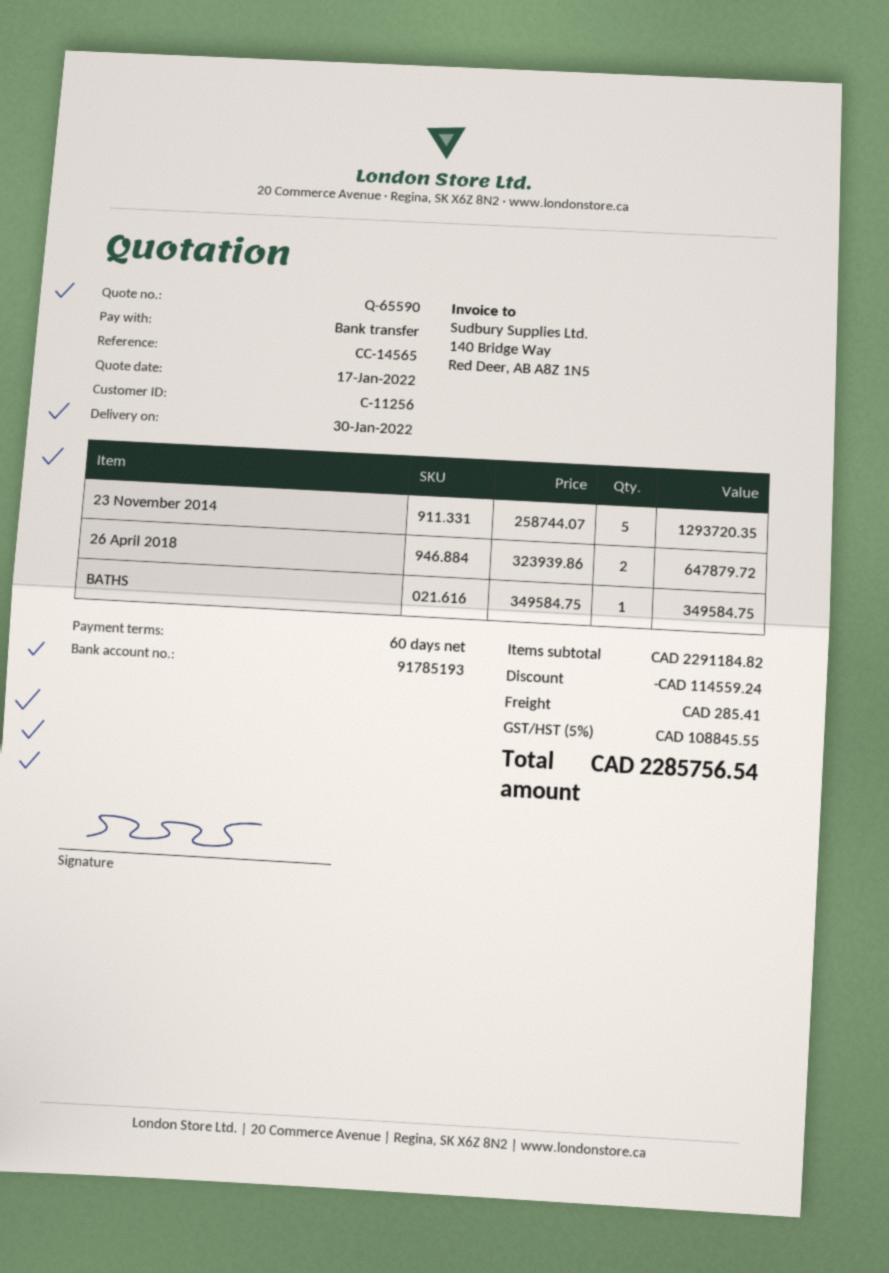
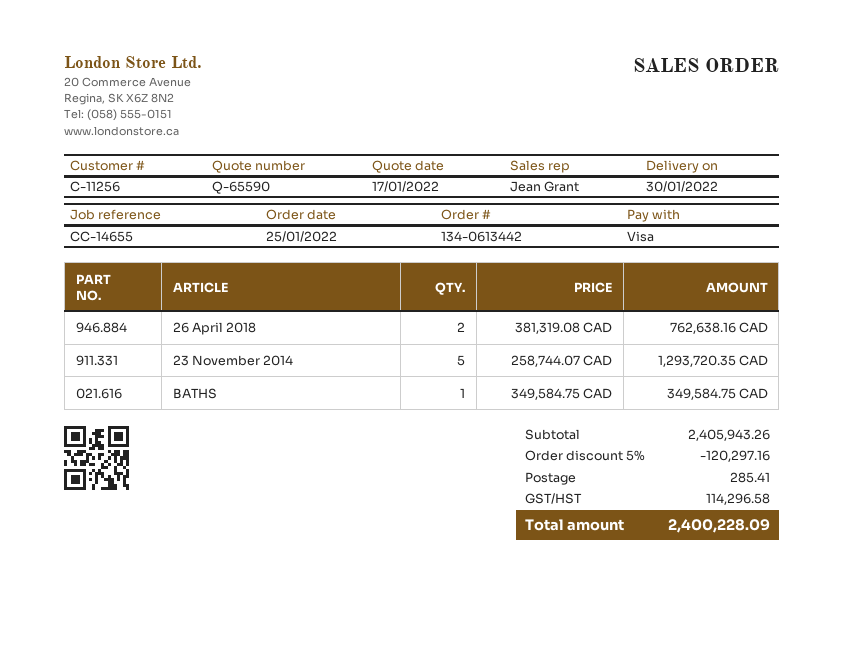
reference: CC-14565 -> CC-14655
payment method: bank transfer -> Visa
26 April 2018: 2 x 323939.86 = 647879.72 -> 2 x 381319.08 = 762638.16
subtotal: 2291184.82 -> 2405943.26
discount: 114559.24 -> 120297.16
tax: 108845.55 -> 114296.58
total: 2285756.54 -> 2400228.09

